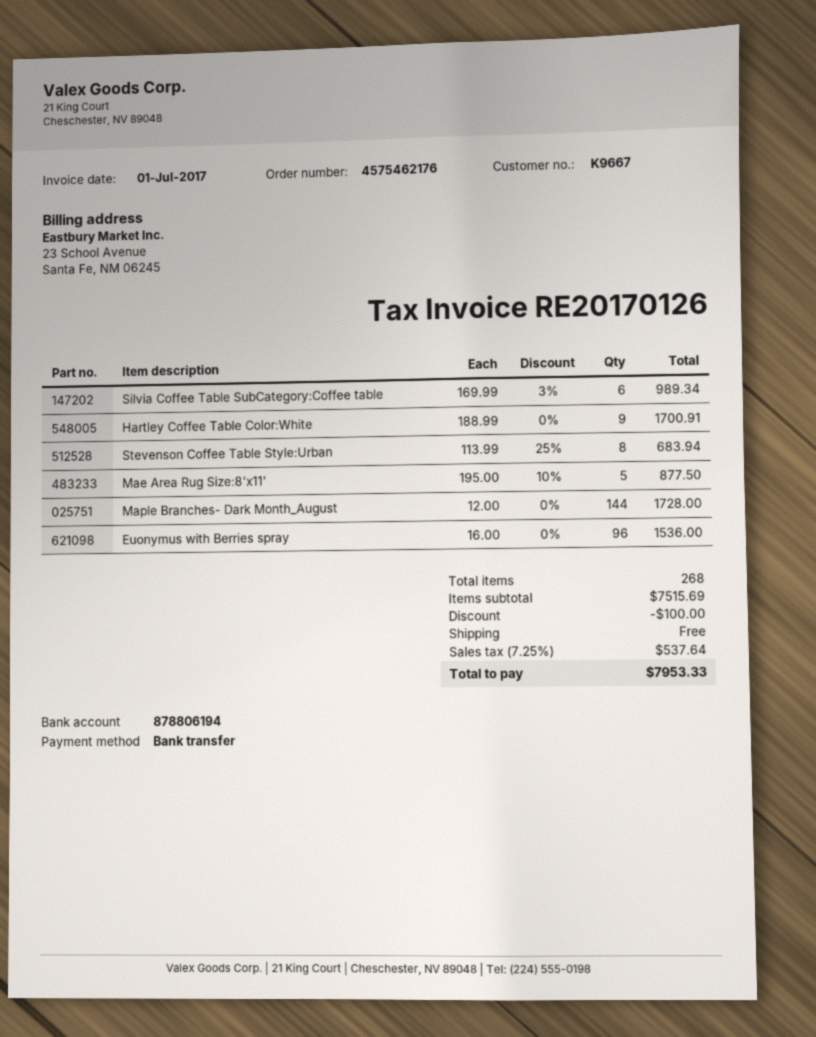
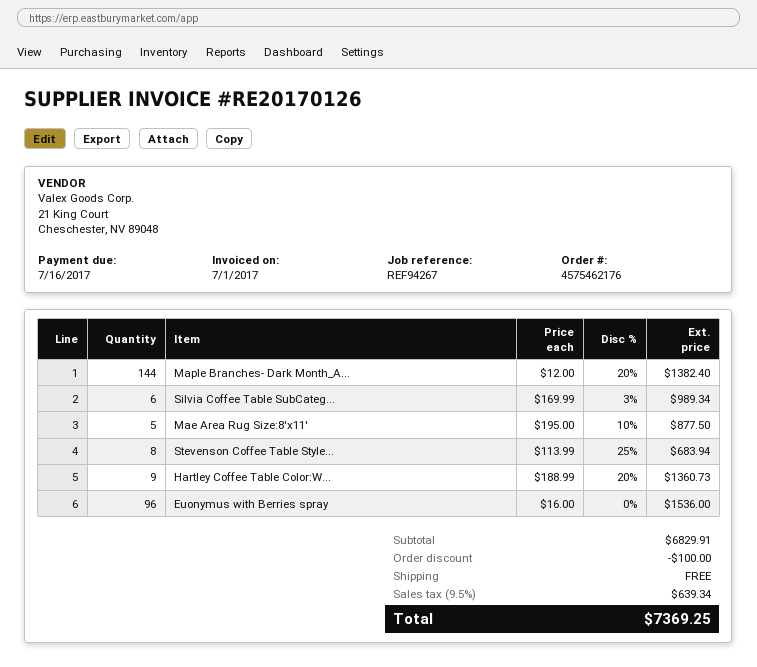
Hartley Coffee Table Color:White: 9 x 188.99 = 1700.91 -> 9 x 188.99 - 20% = 1360.73
Maple Branches- Dark Month_August: 144 x 12.00 = 1728.00 -> 144 x 12.00 - 20% = 1382.40
subtotal: 7515.69 -> 6829.91
tax: 7.25% = 537.64 -> 9.5% = 639.34
total: 7953.33 -> 7369.25

